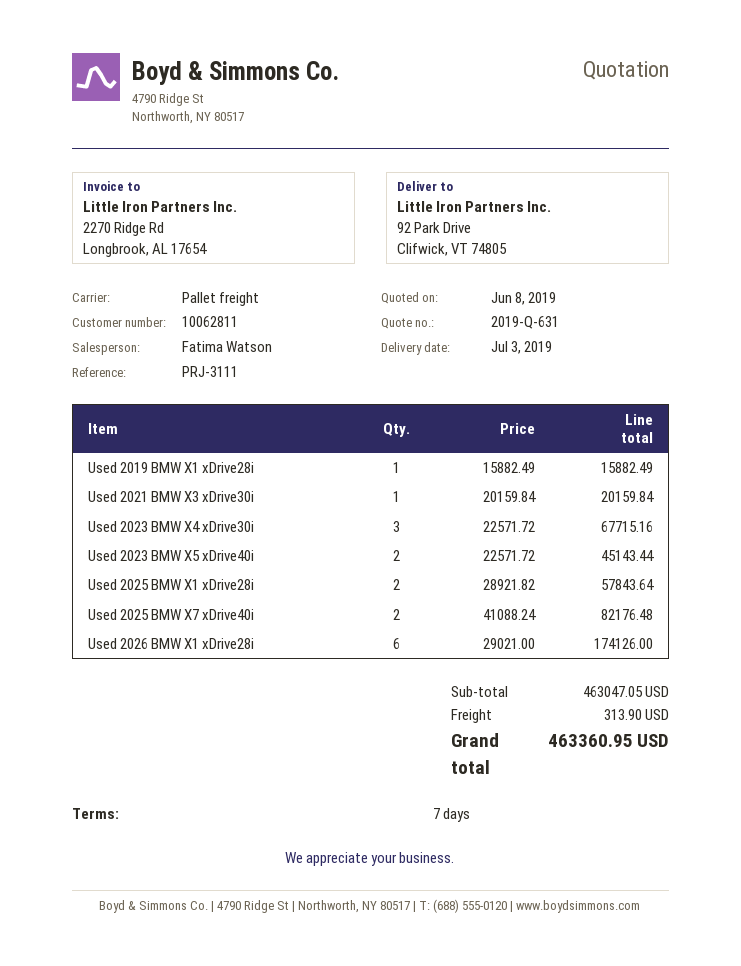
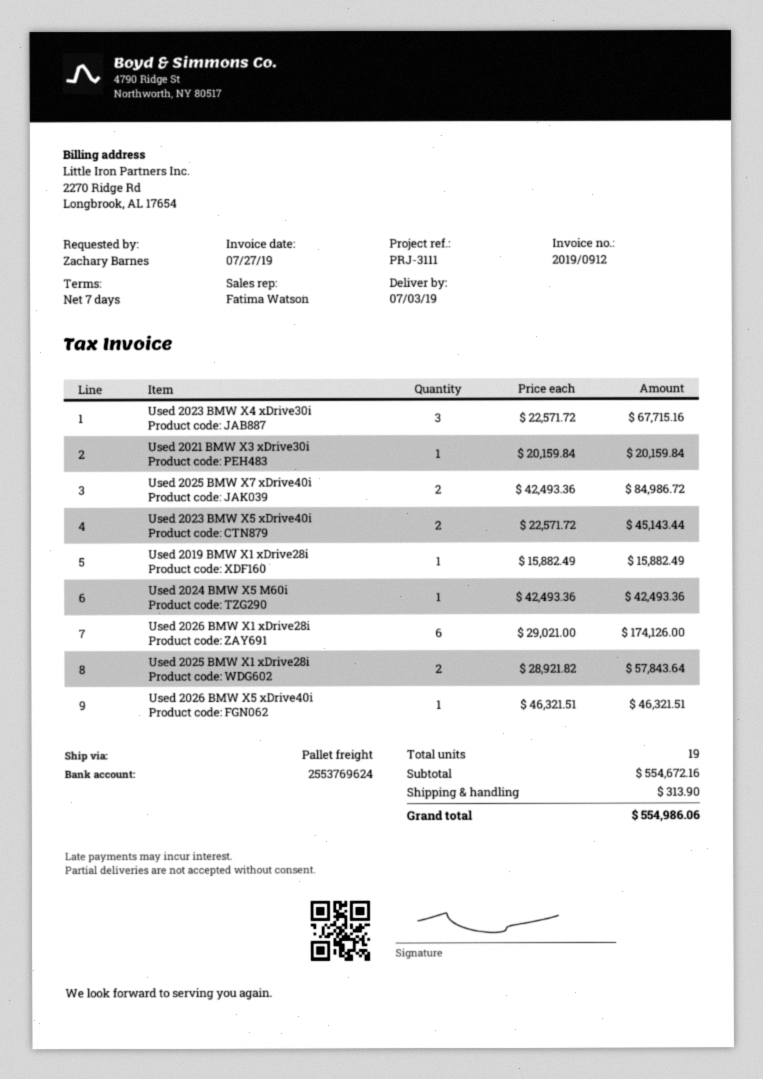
Used 2025 BMW X7 xDrive40i: 2 x 41088.24 = 82176.48 -> 2 x 42493.36 = 84986.72
Used 2024 BMW X5 M60i: none -> 1 x 42493.36 = 42493.36
Used 2026 BMW X5 xDrive40i: none -> 1 x 46321.51 = 46321.51
subtotal: 463047.05 -> 554672.16
total: 463360.95 -> 554986.06

